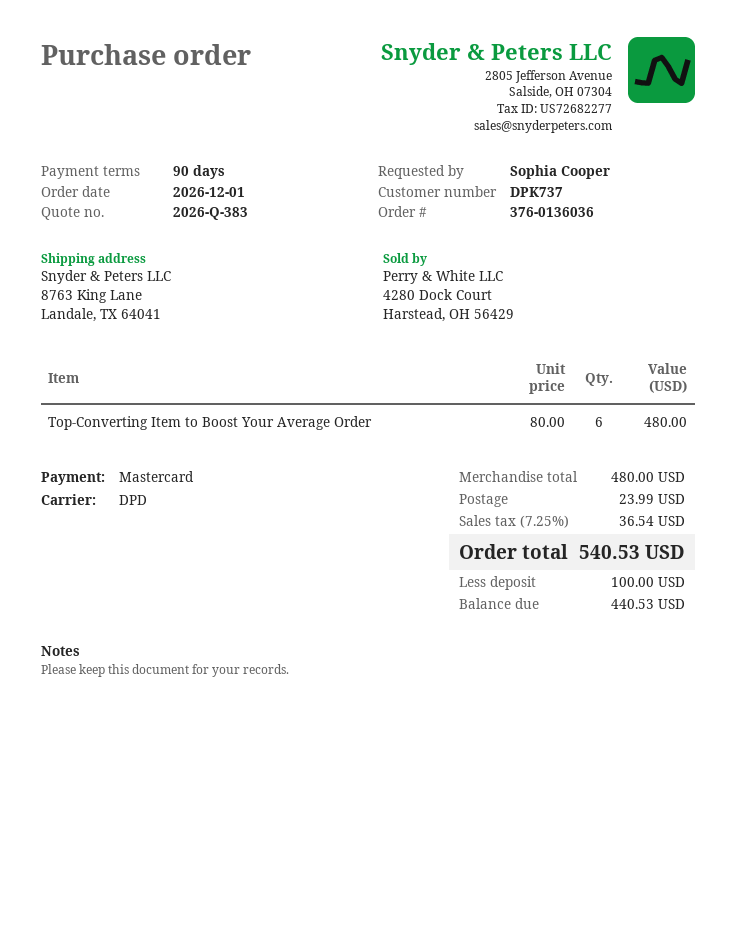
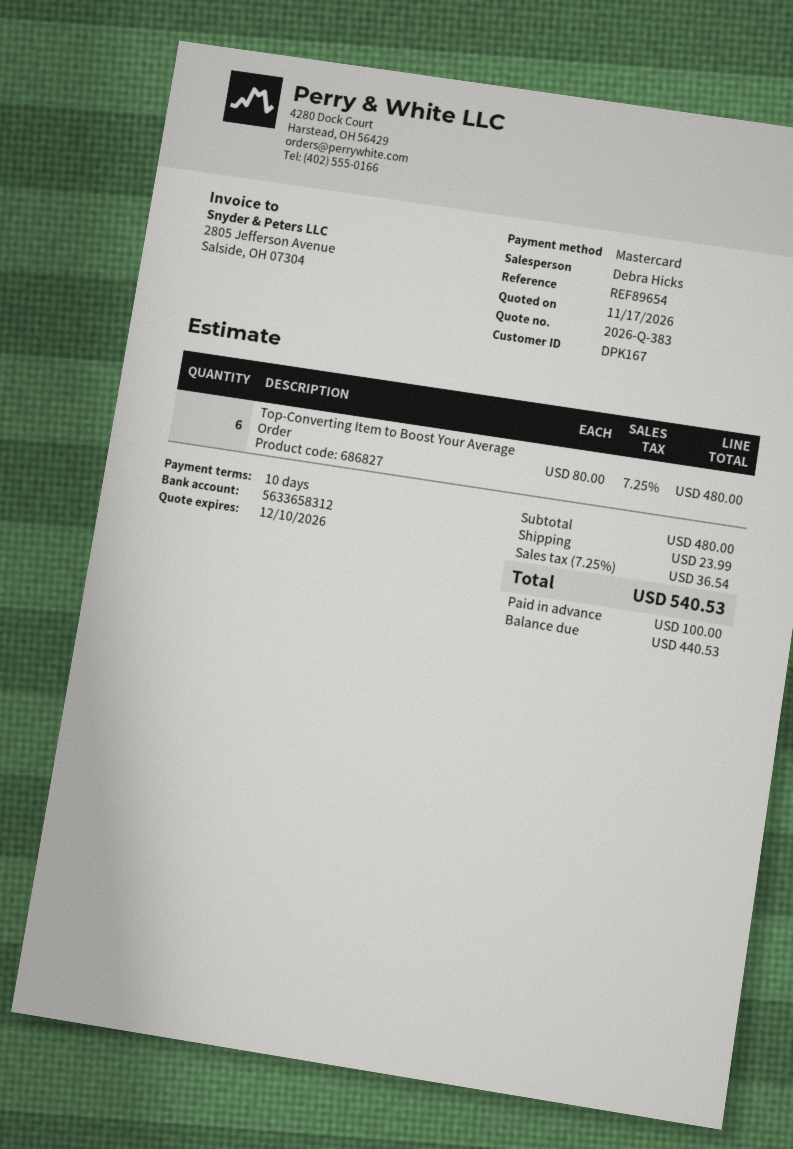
payment terms: 90 days -> 10 days
customer number: DPK737 -> DPK167

